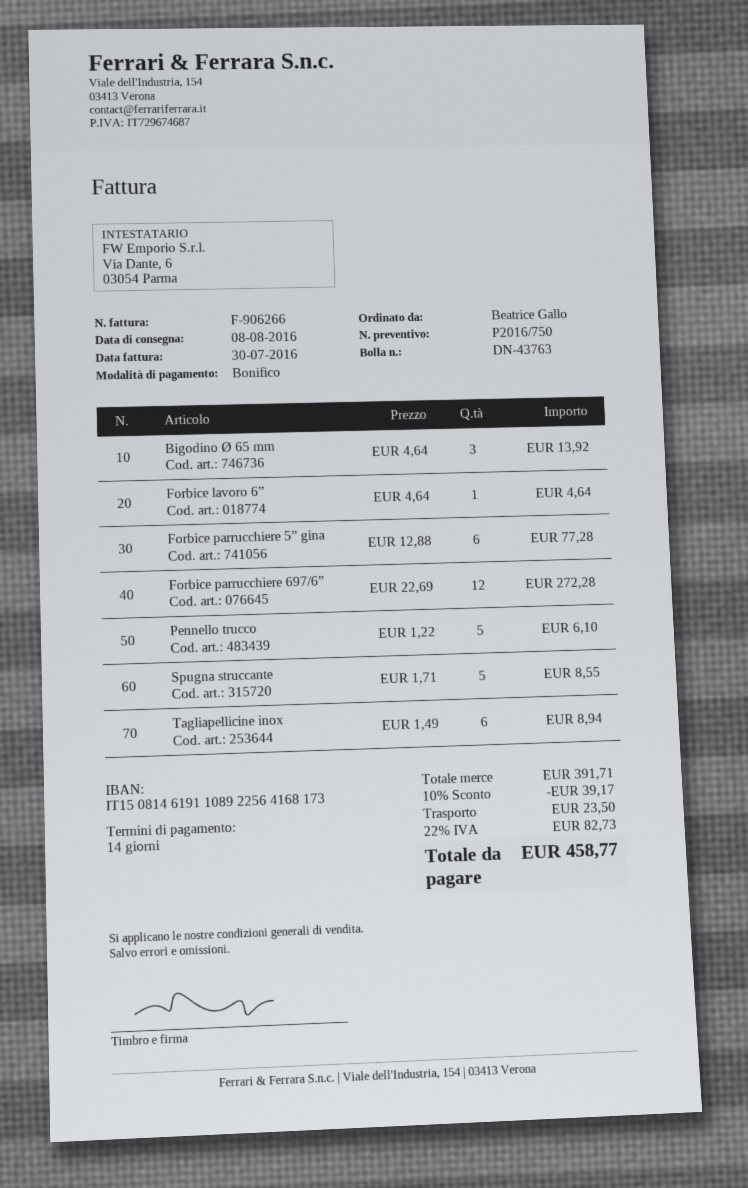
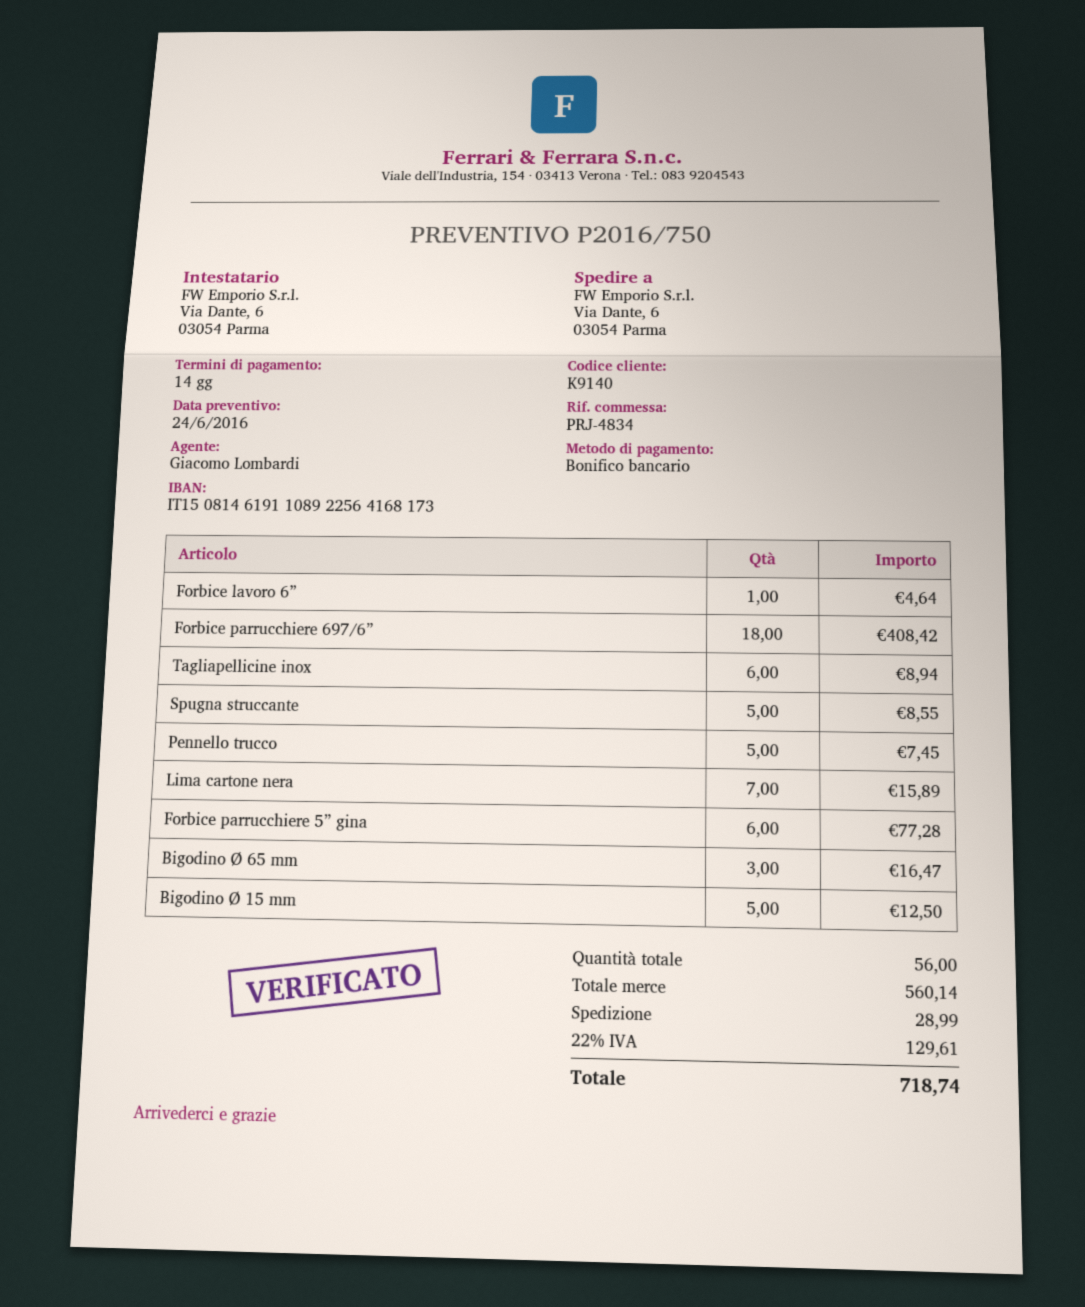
Bigodino Ø 65 mm: 3 for 13.92 -> 3 for 16.47
Forbice parrucchiere 697/6”: 12 for 272.28 -> 18 for 408.42
Pennello trucco: 5 for 6.10 -> 5 for 7.45
Lima cartone nera: none -> 7 for 15.89
Bigodino Ø 15 mm: none -> 5 for 12.50
subtotal: 391.71 -> 560.14
discount: 10% = 39.17 -> none
shipping: 23.50 -> 28.99
tax: 22% = 82.73 -> 22% = 129.61
total: 458.77 -> 718.74

